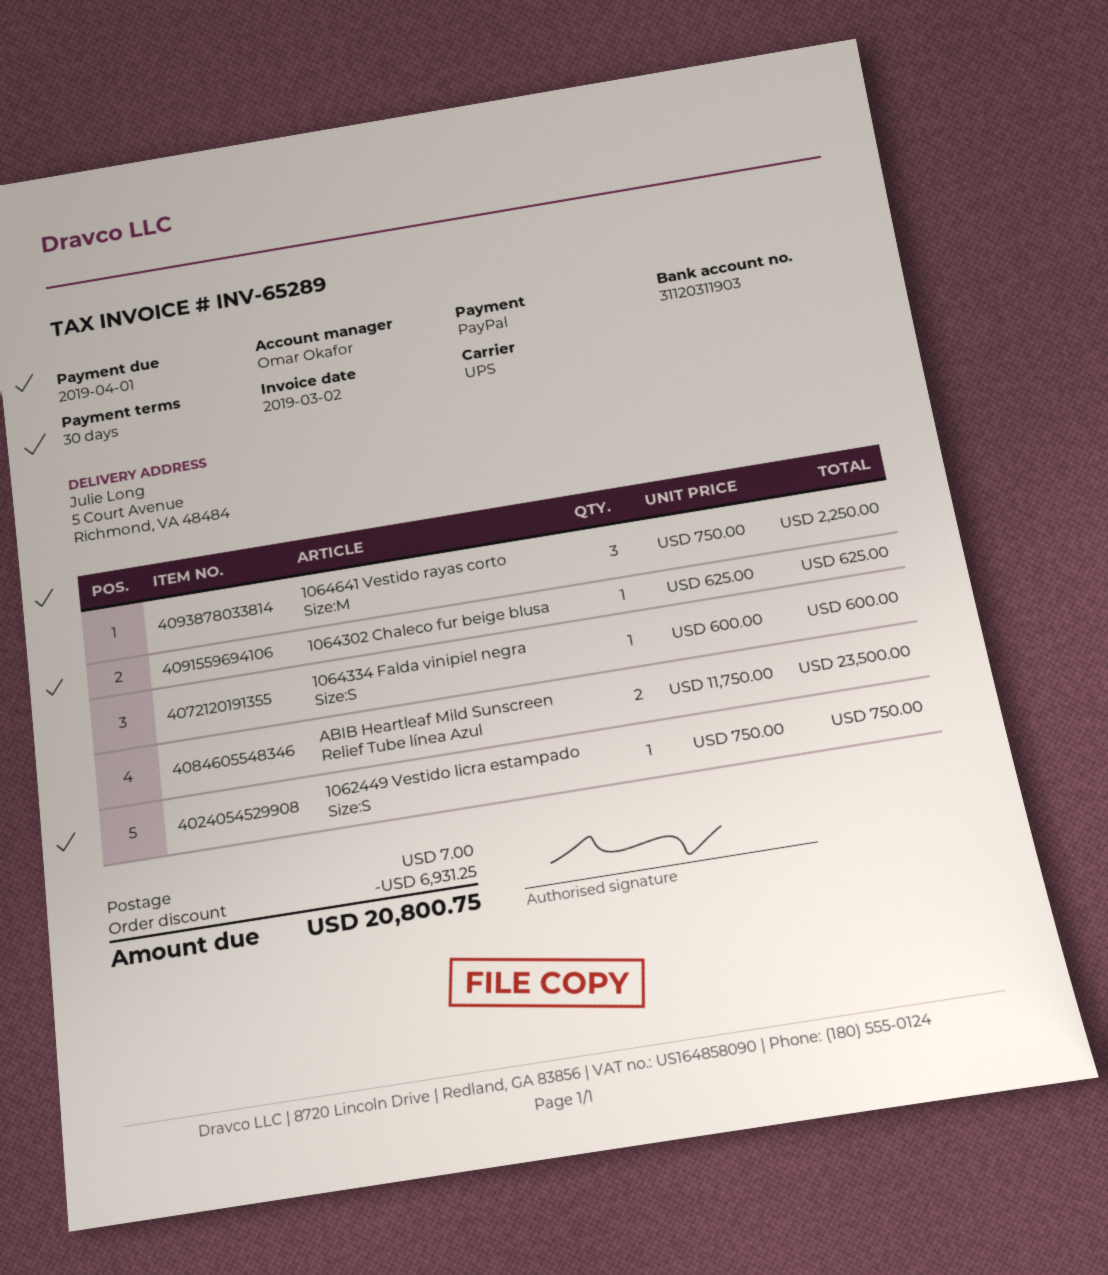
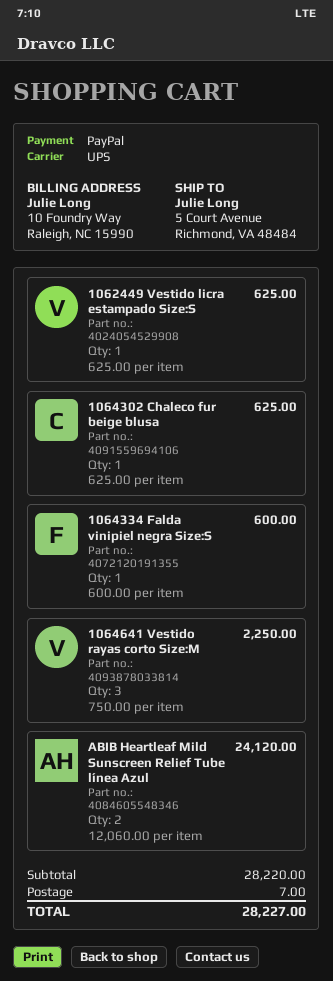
ABIB Heartleaf Mild Sunscreen Relief Tube línea Azul: 2 x 11750.00 = 23500.00 -> 2 x 12060.00 = 24120.00
1062449 Vestido licra estampado Size:S: 1 x 750.00 = 750.00 -> 1 x 625.00 = 625.00
discount: 6931.25 -> none
total: 20800.75 -> 28227.00

